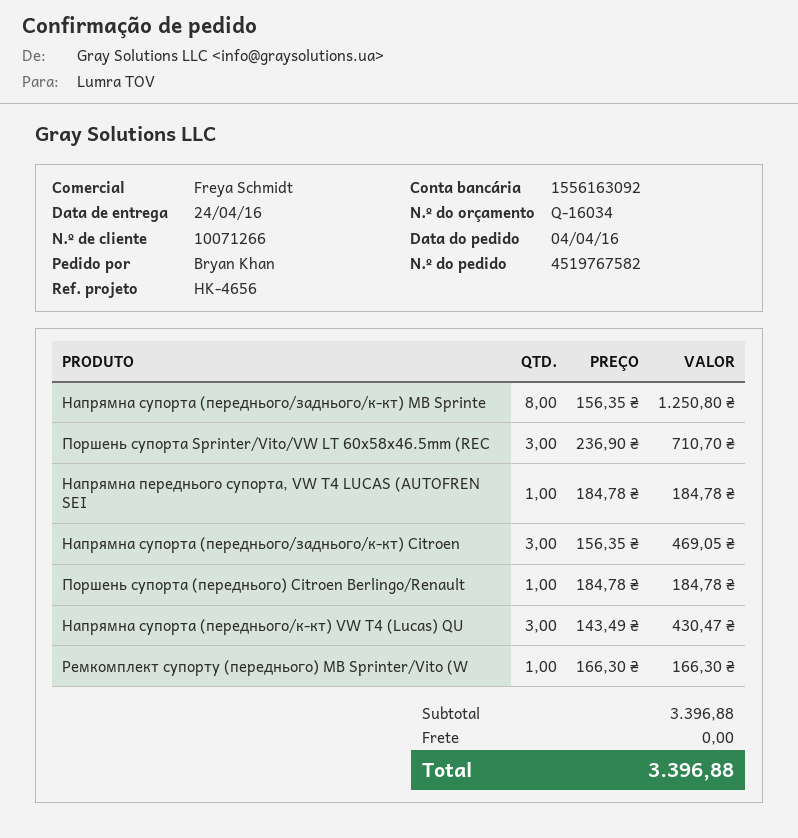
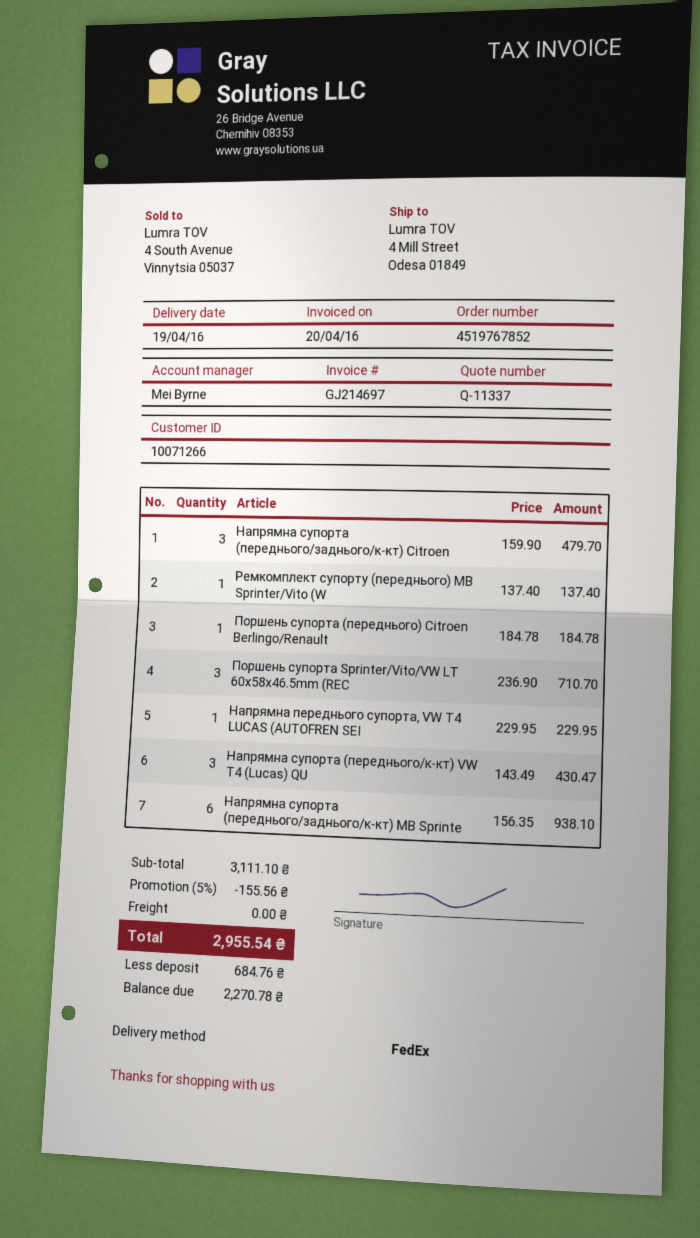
quote number: Q-16034 -> Q-11337
order number: 4519767582 -> 4519767852
delivery date: 2016-04-24 -> 2016-04-19
sales rep: Freya Schmidt -> Mei Byrne
Напрямна супорта (переднього/заднього/к-кт) MB Sprinte: 8 x 156.35 = 1250.80 -> 6 x 156.35 = 938.10
Напрямна переднього супорта, VW T4 LUCAS (AUTOFREN SEI: 1 x 184.78 = 184.78 -> 1 x 229.95 = 229.95
Напрямна супорта (переднього/заднього/к-кт) Citroen: 3 x 156.35 = 469.05 -> 3 x 159.90 = 479.70
Ремкомплект супорту (переднього) MB Sprinter/Vito (W: 1 x 166.30 = 166.30 -> 1 x 137.40 = 137.40
subtotal: 3396.88 -> 3111.10
discount: none -> 5% = 155.56
total: 3396.88 -> 2955.54

